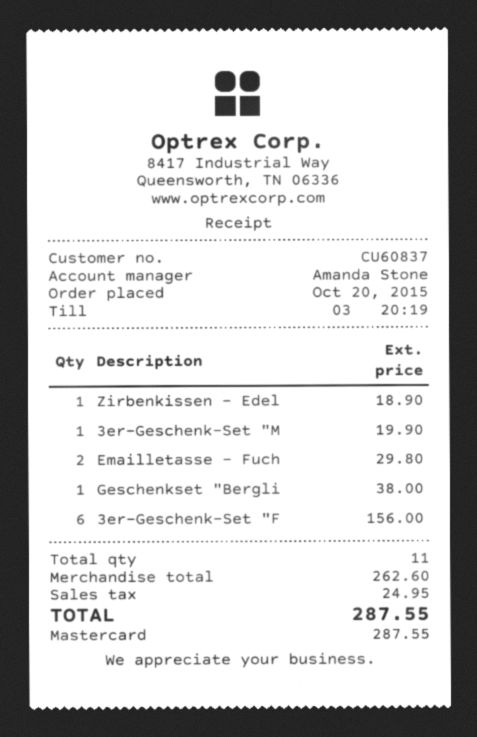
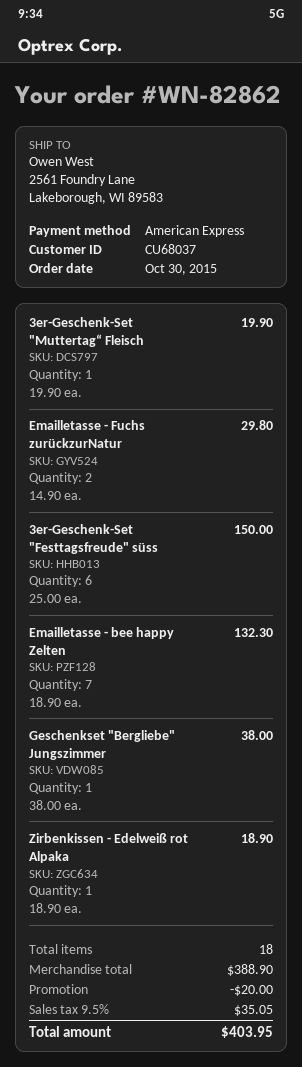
order date: 2015-10-20 -> 2015-10-30
customer number: CU60837 -> CU68037
payment method: Mastercard -> American Express
3er-Geschenk-Set "F: 6 for 156.00 -> 6 for 150.00
Emailletasse - bee happy Zelten: none -> 7 for 132.30
total quantity: 11 -> 18
subtotal: 262.60 -> 388.90
discount: none -> 20.00
tax: 24.95 -> 35.05
total: 287.55 -> 403.95

